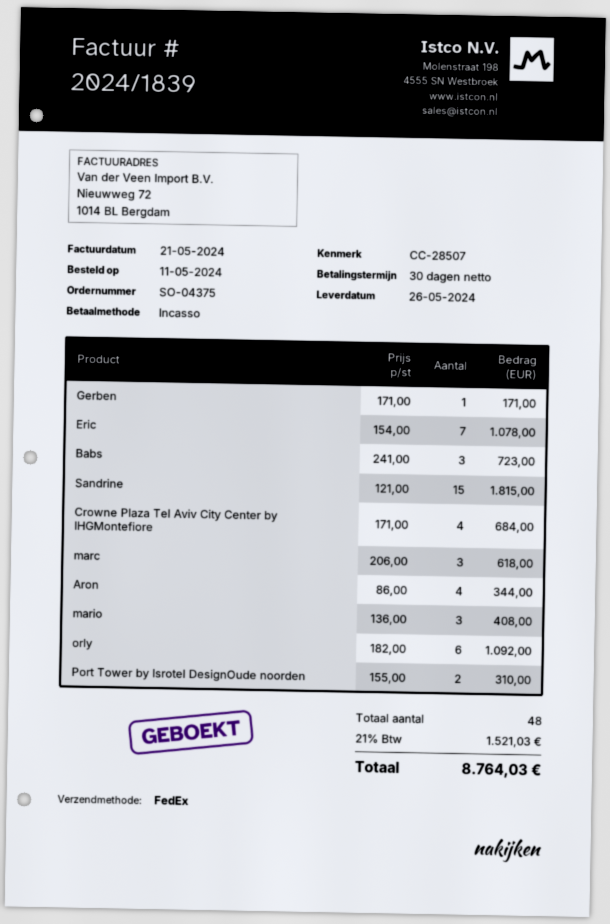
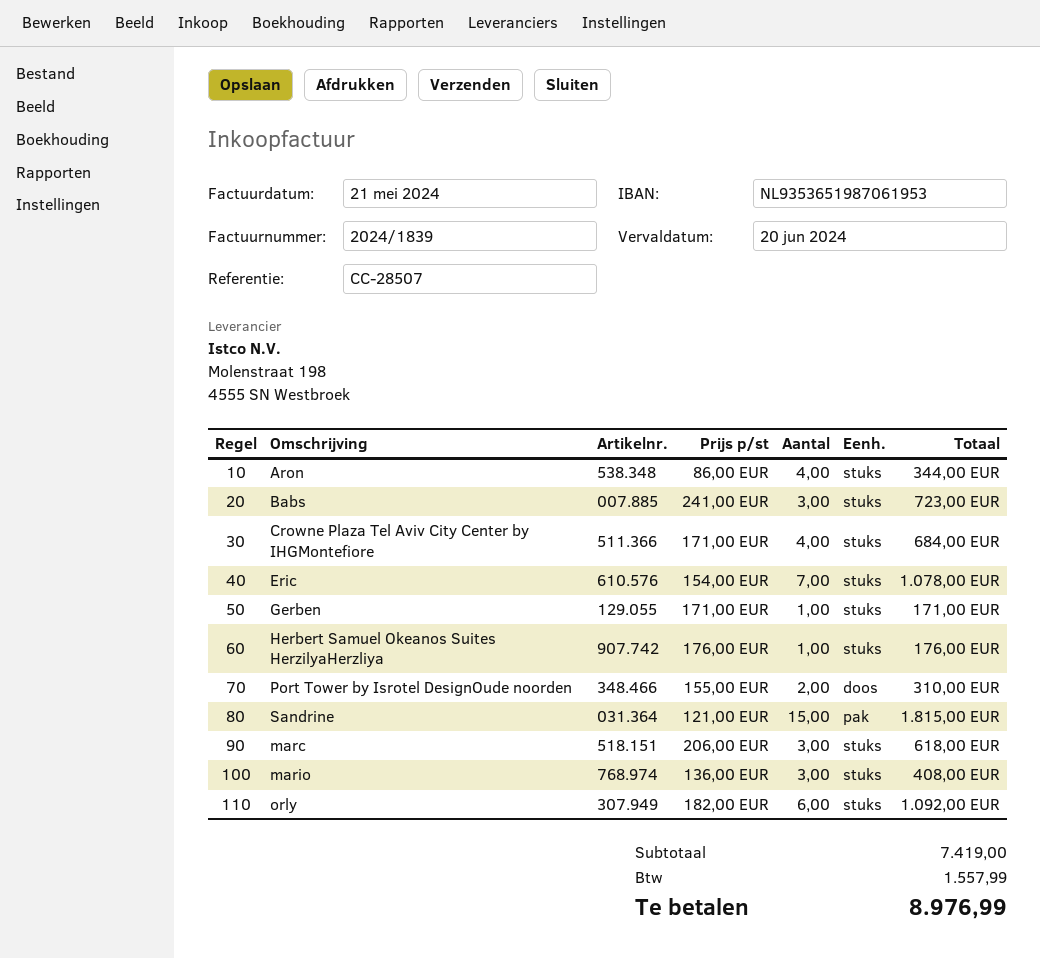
Herbert Samuel Okeanos Suites HerzilyaHerzliya: none -> 1 x 176.00 = 176.00
tax: 1521.03 -> 1557.99
total: 8764.03 -> 8976.99

